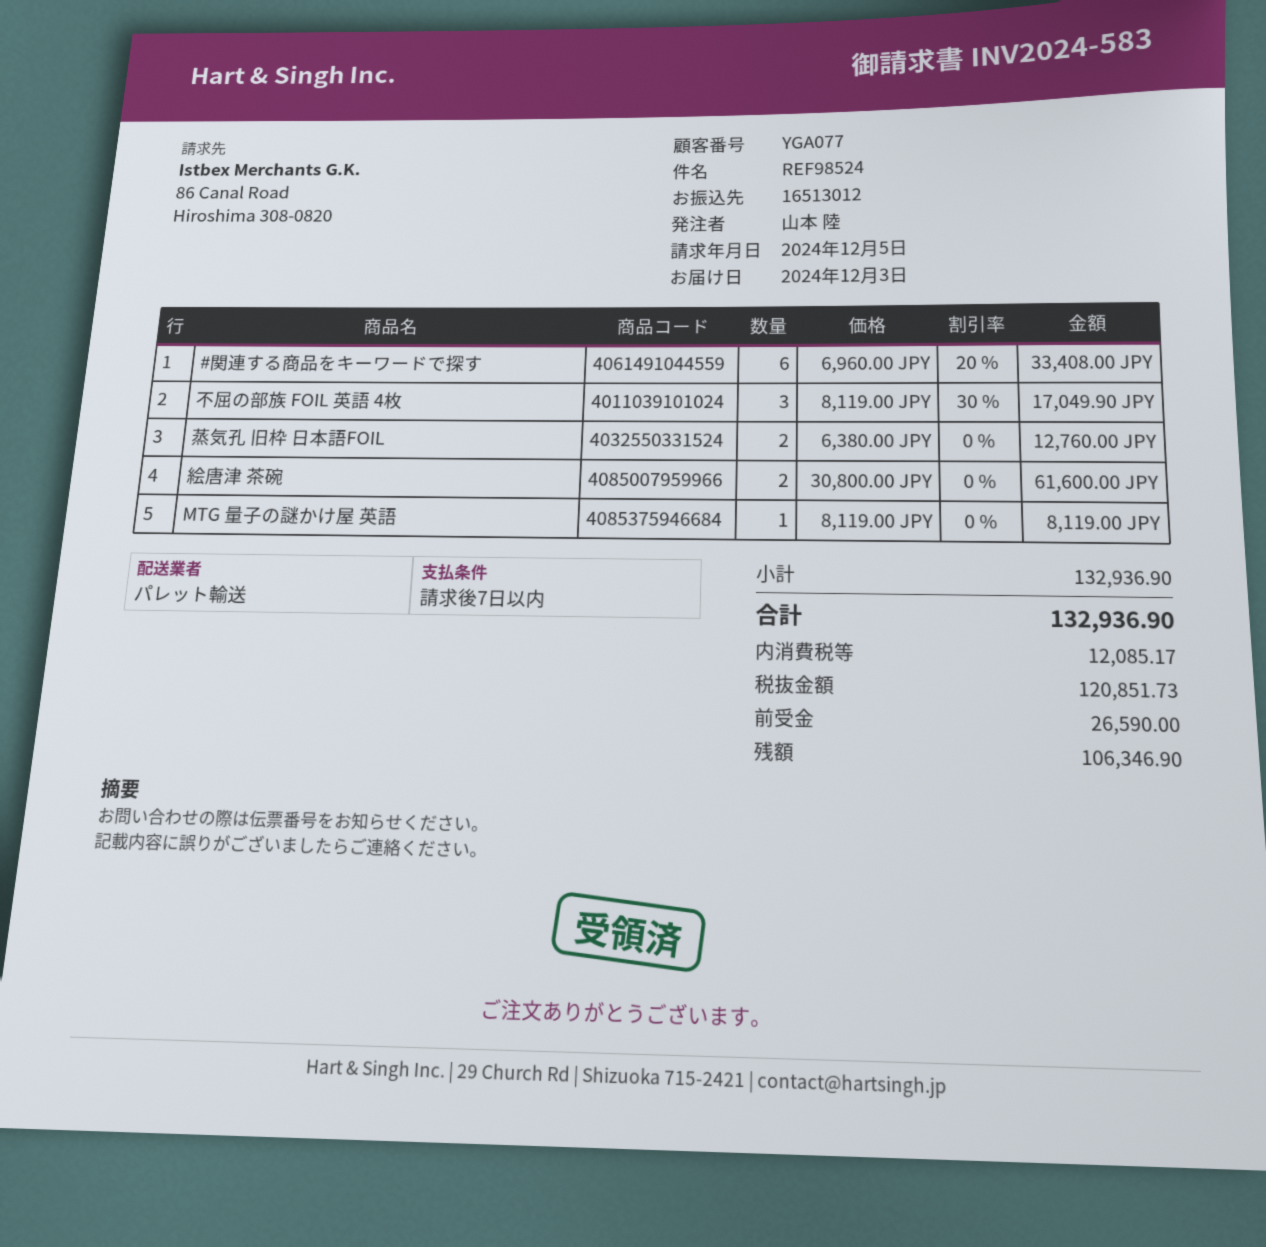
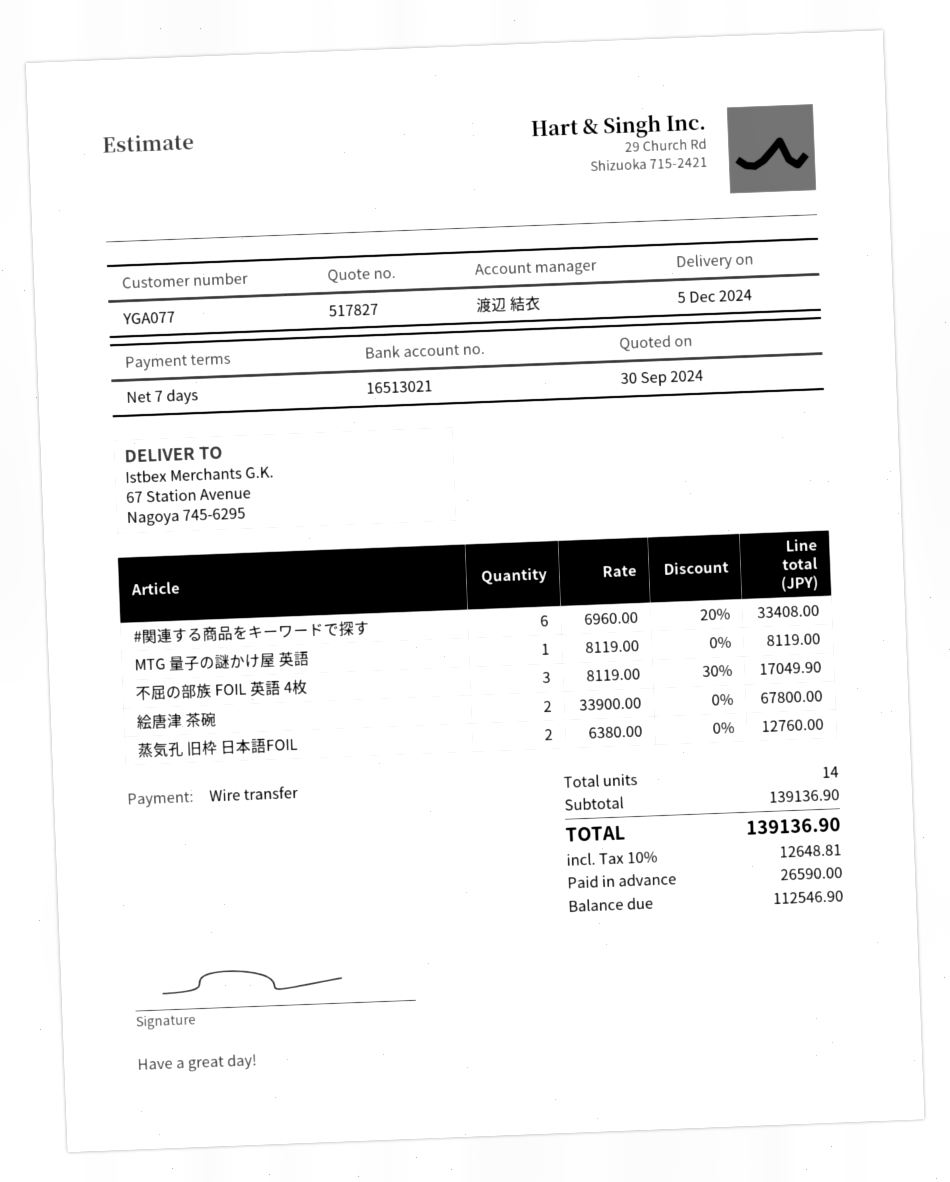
delivery date: 2024-12-03 -> 2024-12-05
bank account: 16513012 -> 16513021
絵唐津 茶碗: 2 x 30800.00 = 61600.00 -> 2 x 33900.00 = 67800.00
subtotal: 132936.90 -> 139136.90
tax: 12085.17 -> 12648.81
total: 132936.90 -> 139136.90
balance: 106346.90 -> 112546.90

